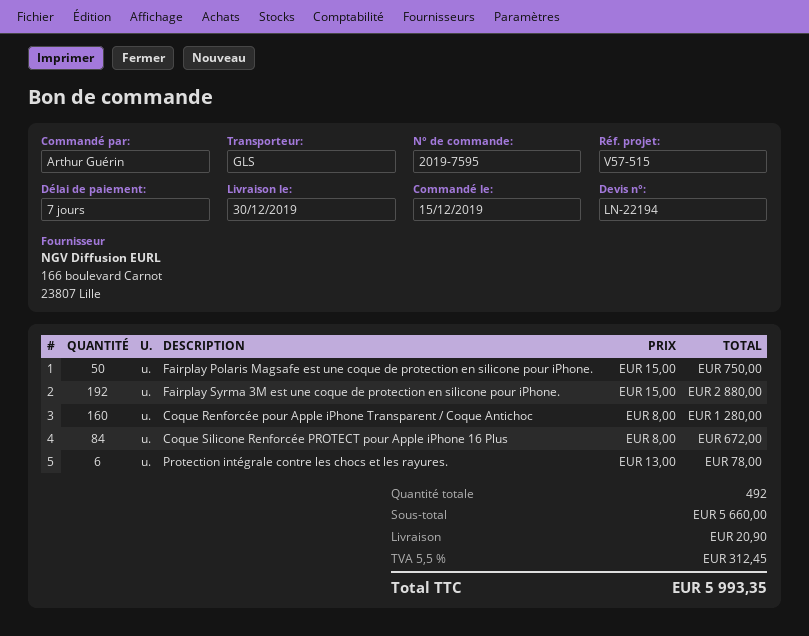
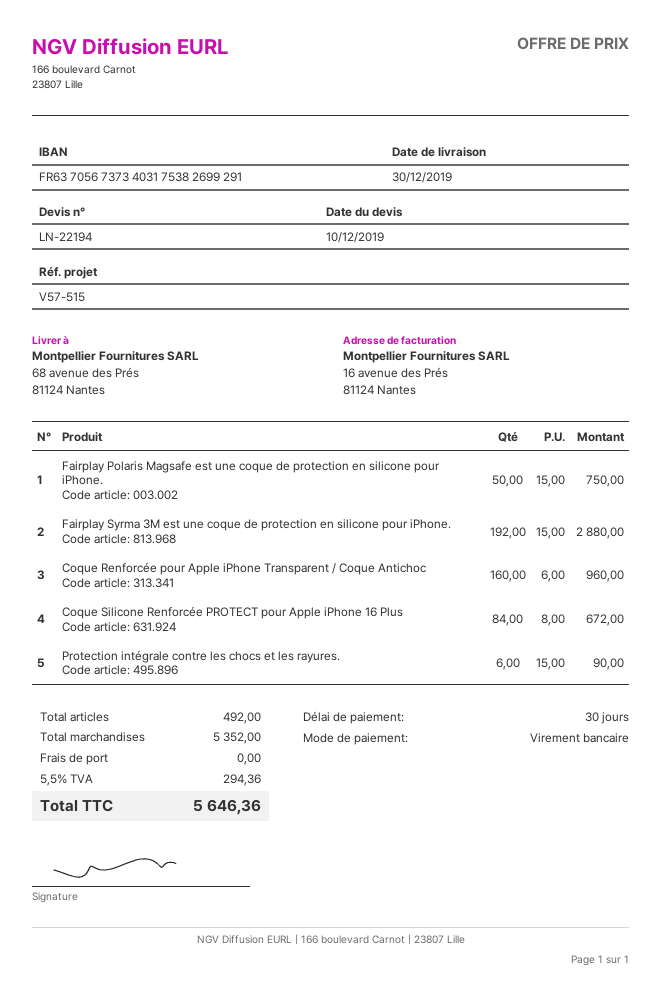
payment terms: 7 days -> 30 days
Coque Renforcée pour Apple iPhone Transparent / Coque Antichoc: 160 x 8.00 = 1280.00 -> 160 x 6.00 = 960.00
Protection intégrale contre les chocs et les rayures.: 6 x 13.00 = 78.00 -> 6 x 15.00 = 90.00
subtotal: 5660.00 -> 5352.00
shipping: 20.90 -> 0.00
tax: 5.5% = 312.45 -> 5.5% = 294.36
total: 5993.35 -> 5646.36

